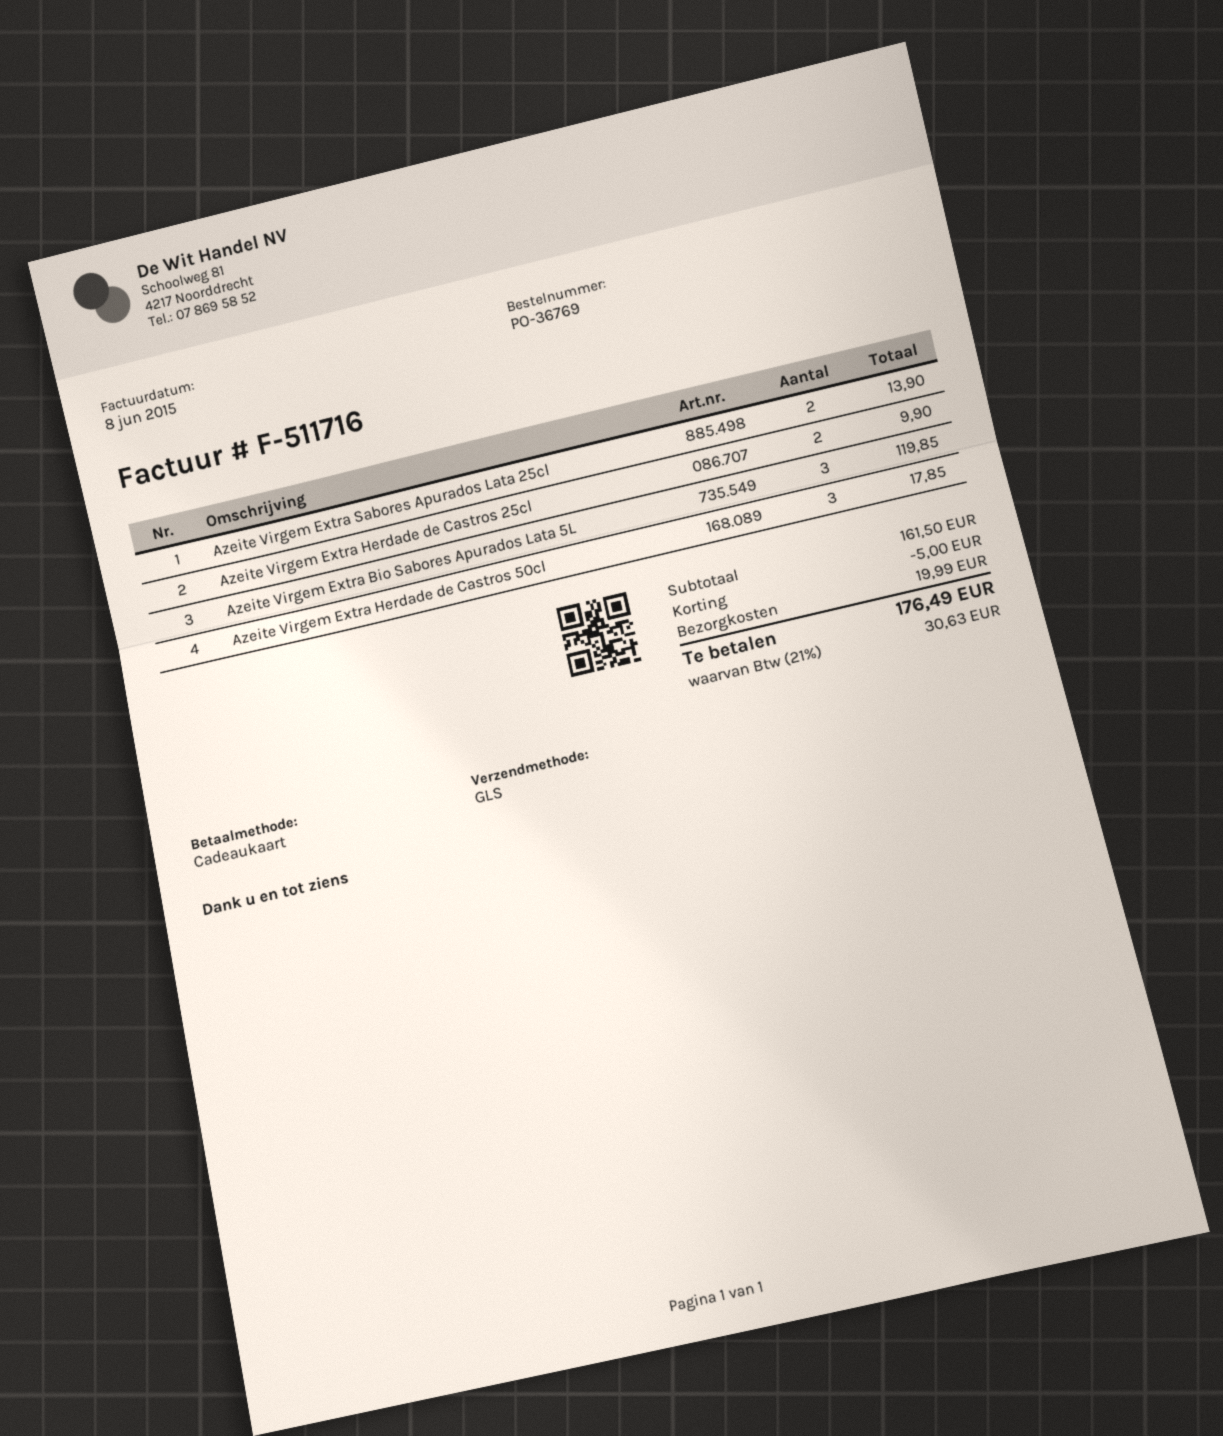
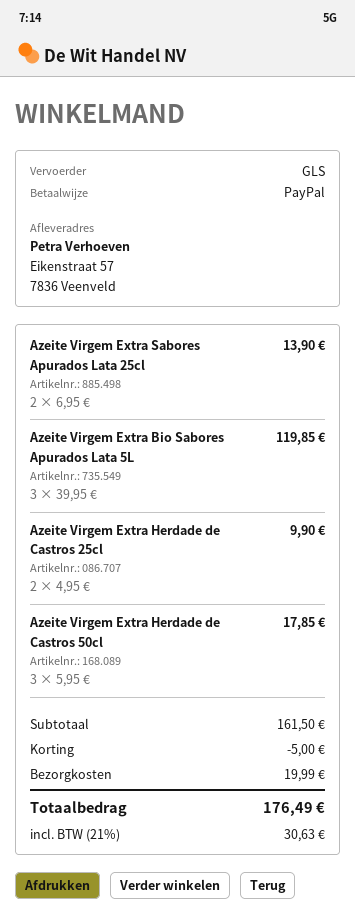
payment method: gift card -> PayPal

